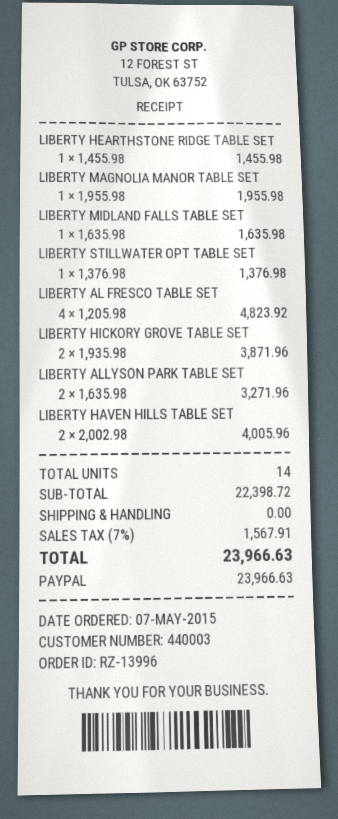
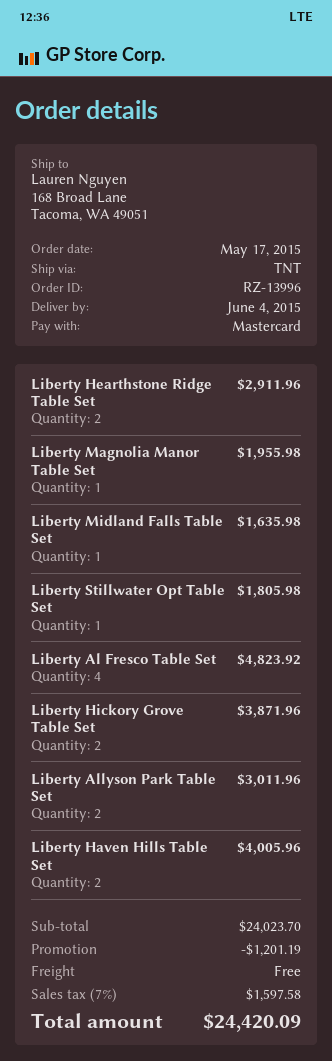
order date: 2015-05-07 -> 2015-05-17
payment method: PayPal -> Mastercard
LIBERTY HEARTHSTONE RIDGE TABLE SET: 1 for 1455.98 -> 2 for 2911.96
LIBERTY STILLWATER OPT TABLE SET: 1 for 1376.98 -> 1 for 1805.98
LIBERTY ALLYSON PARK TABLE SET: 2 for 3271.96 -> 2 for 3011.96
subtotal: 22398.72 -> 24023.70
discount: none -> 1201.19
tax: 7% = 1567.91 -> 7% = 1597.58
total: 23966.63 -> 24420.09

